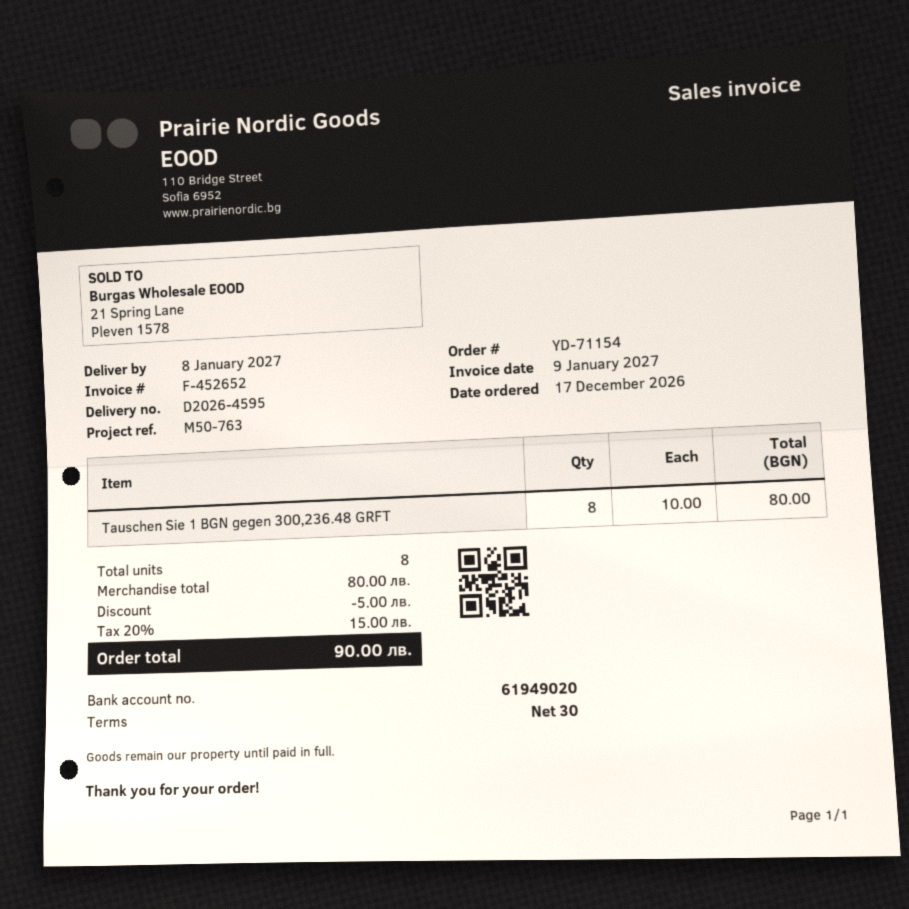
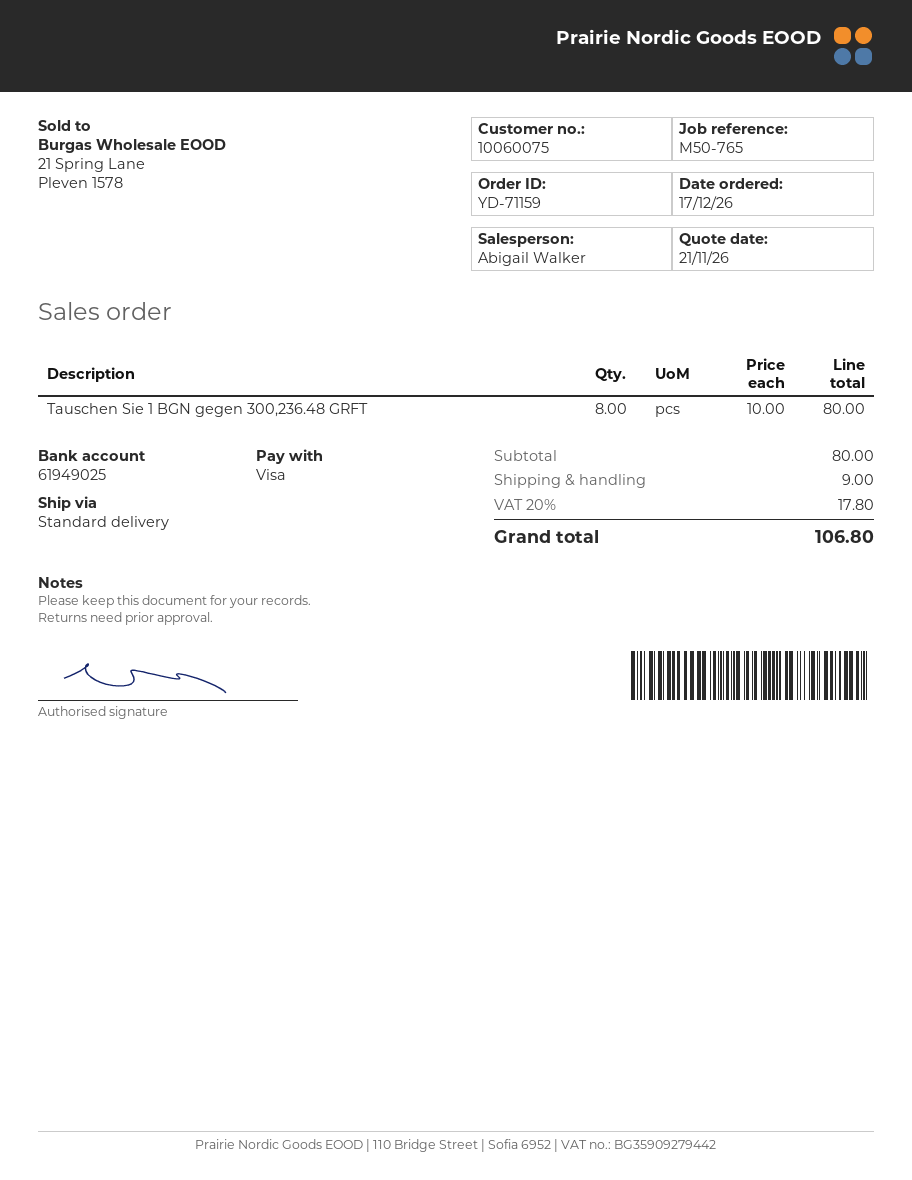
order number: YD-71154 -> YD-71159
reference: M50-763 -> M50-765
bank account: 61949020 -> 61949025
discount: 5.00 -> none
shipping: none -> 9.00
tax: 20% = 15.00 -> 20% = 17.80
total: 90.00 -> 106.80

